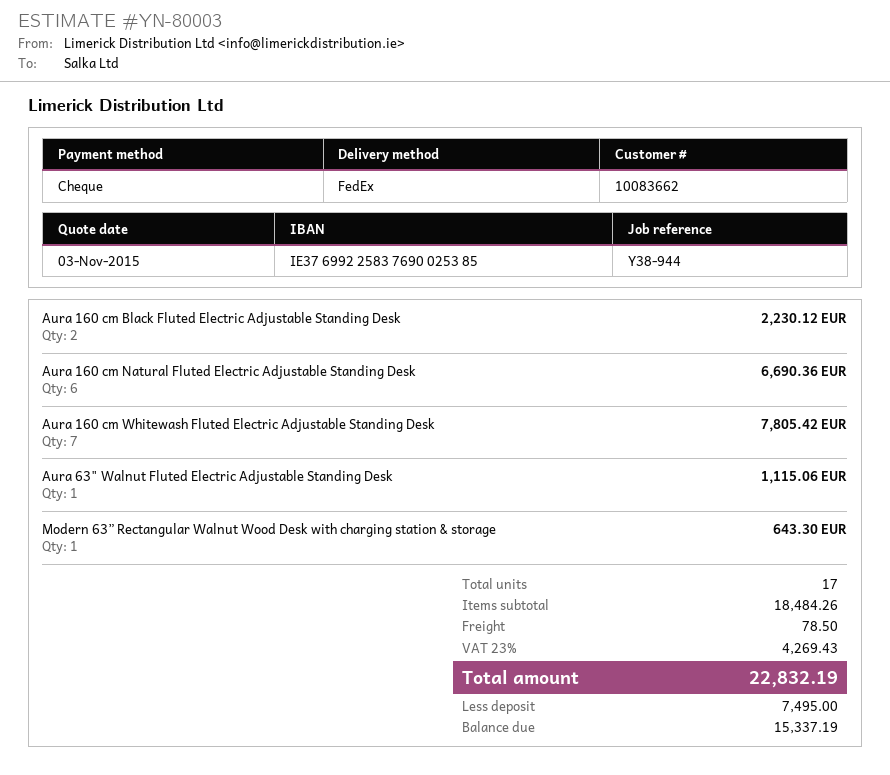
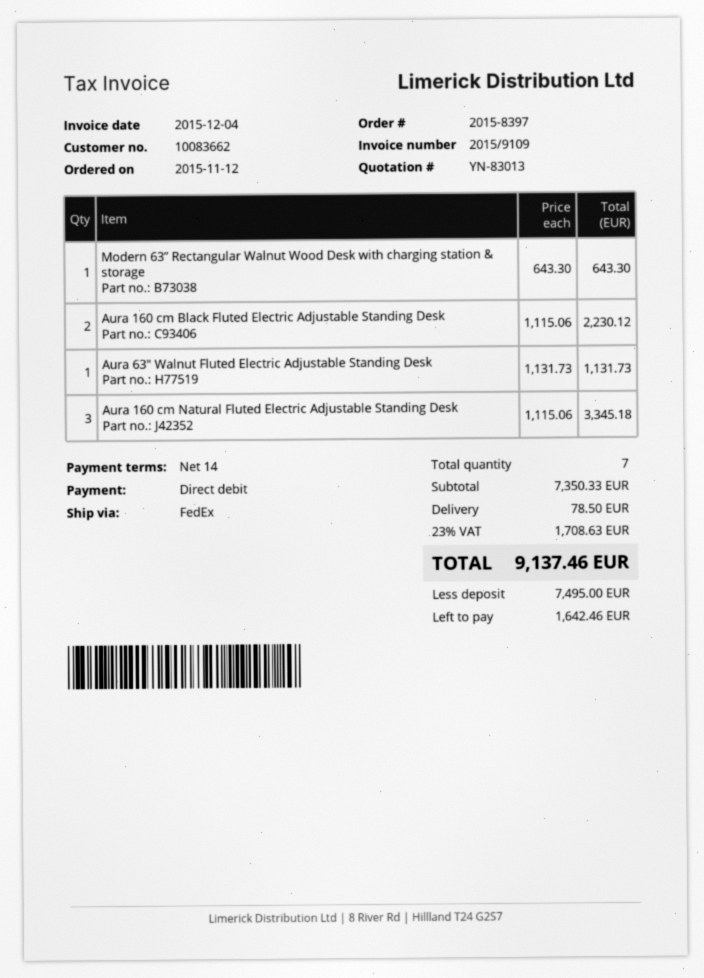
quote number: YN-80003 -> YN-83013
payment method: cheque -> direct debit
Aura 160 cm Natural Fluted Electric Adjustable Standing Desk: 6 for 6690.36 -> 3 for 3345.18
Aura 160 cm Whitewash Fluted Electric Adjustable Standing Desk: 7 for 7805.42 -> none
Aura 63" Walnut Fluted Electric Adjustable Standing Desk: 1 for 1115.06 -> 1 for 1131.73
total quantity: 17 -> 7
subtotal: 18484.26 -> 7350.33
tax: 23% = 4269.43 -> 23% = 1708.63
total: 22832.19 -> 9137.46
balance: 15337.19 -> 1642.46

